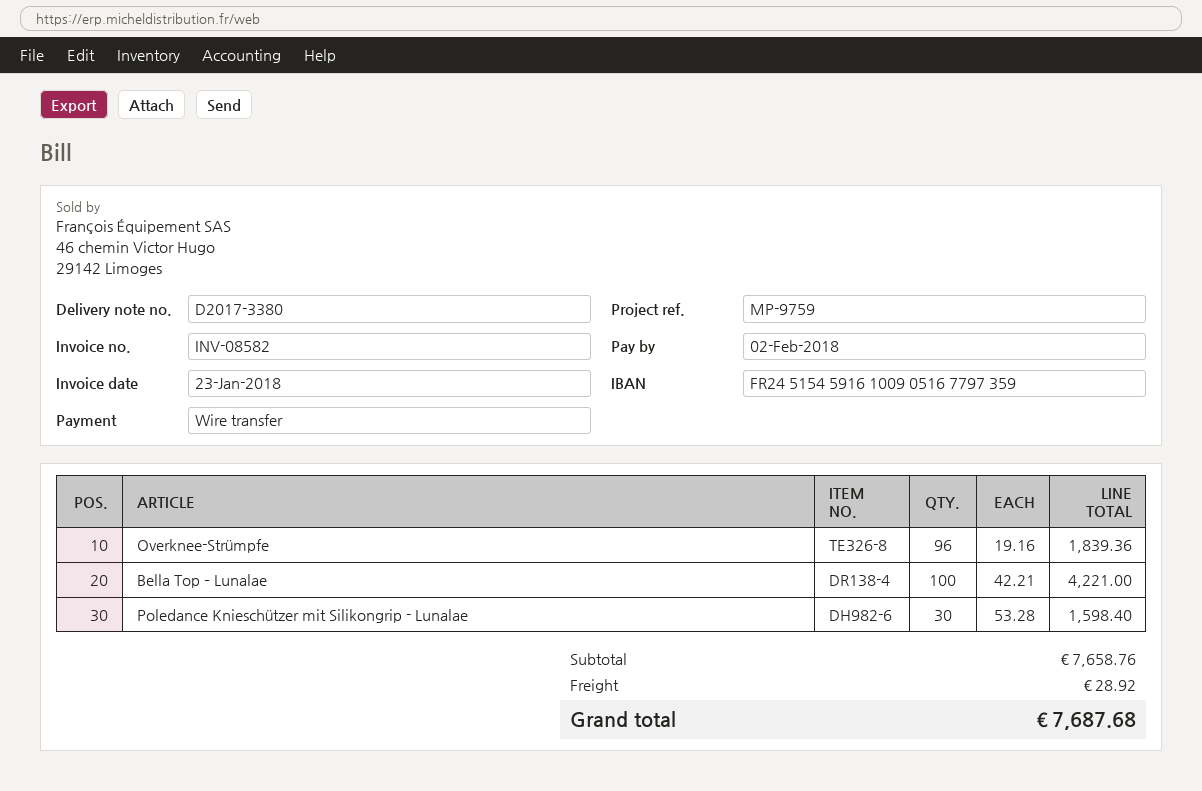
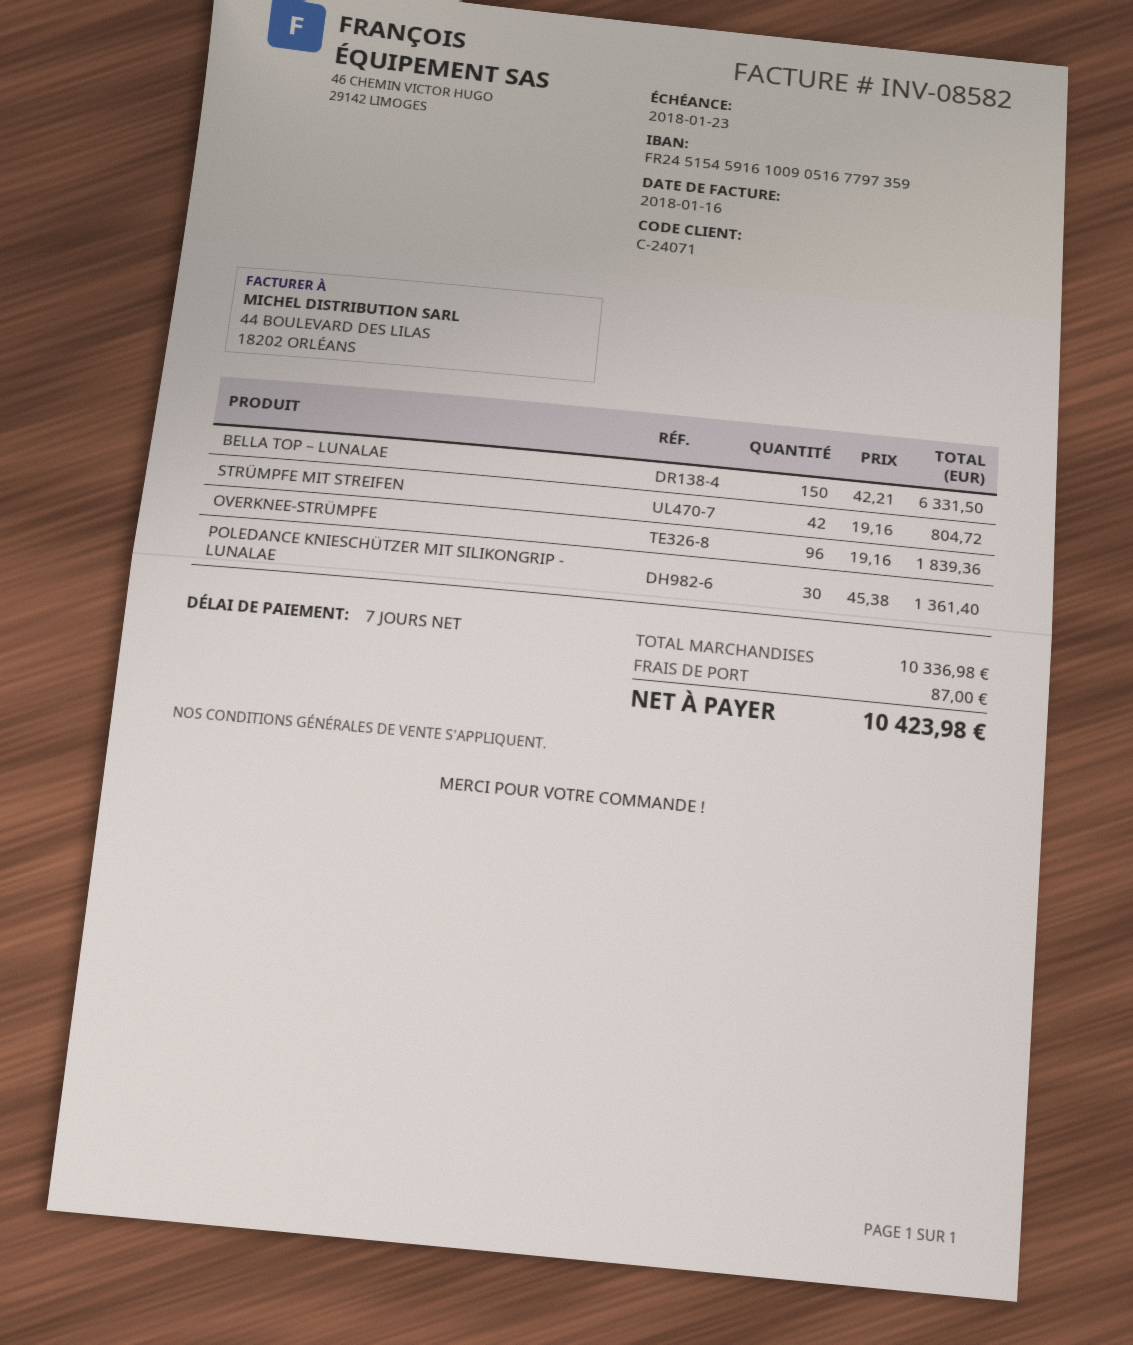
invoice date: 2018-01-23 -> 2018-01-16
due date: 2018-02-02 -> 2018-01-23
Bella Top – Lunalae: 100 x 42.21 = 4221.00 -> 150 x 42.21 = 6331.50
Poledance Knieschützer mit Silikongrip - Lunalae: 30 x 53.28 = 1598.40 -> 30 x 45.38 = 1361.40
STRÜMPFE MIT STREIFEN: none -> 42 x 19.16 = 804.72
subtotal: 7658.76 -> 10336.98
shipping: 28.92 -> 87.00
total: 7687.68 -> 10423.98

